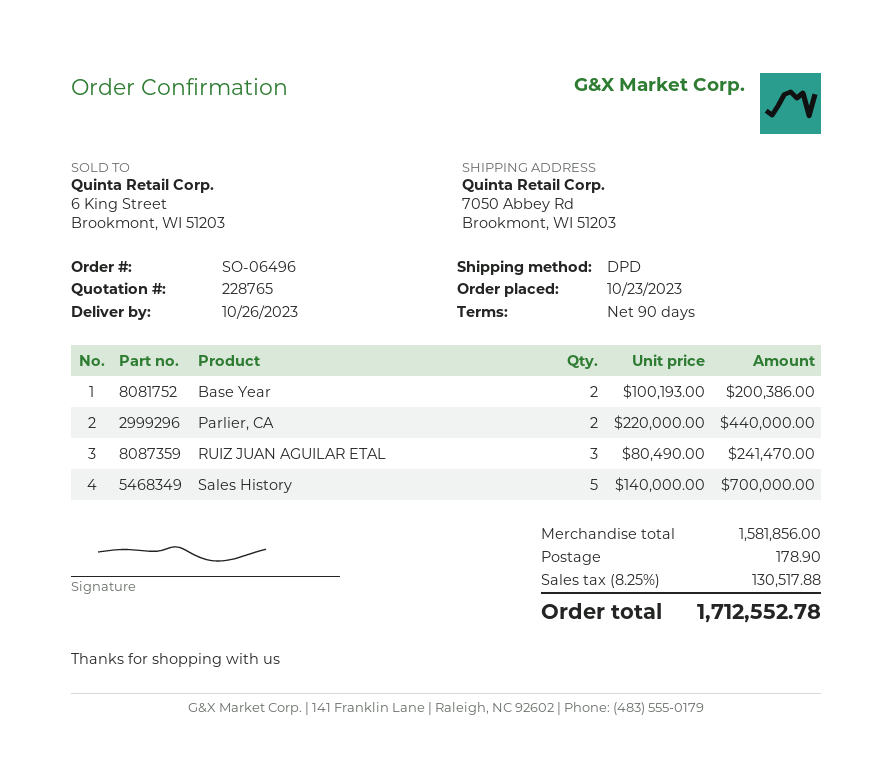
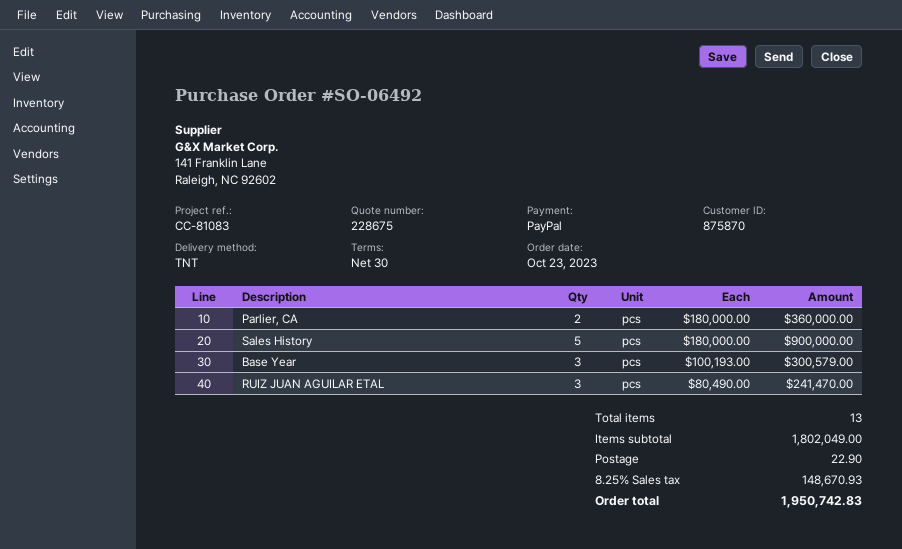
quote number: 228765 -> 228675
order number: SO-06496 -> SO-06492
payment terms: 90 days -> 30 days
shipping method: DPD -> TNT
Base Year: 2 x 100193.00 = 200386.00 -> 3 x 100193.00 = 300579.00
Parlier, CA: 2 x 220000.00 = 440000.00 -> 2 x 180000.00 = 360000.00
Sales History: 5 x 140000.00 = 700000.00 -> 5 x 180000.00 = 900000.00
subtotal: 1581856.00 -> 1802049.00
shipping: 178.90 -> 22.90
tax: 8.25% = 130517.88 -> 8.25% = 148670.93
total: 1712552.78 -> 1950742.83

